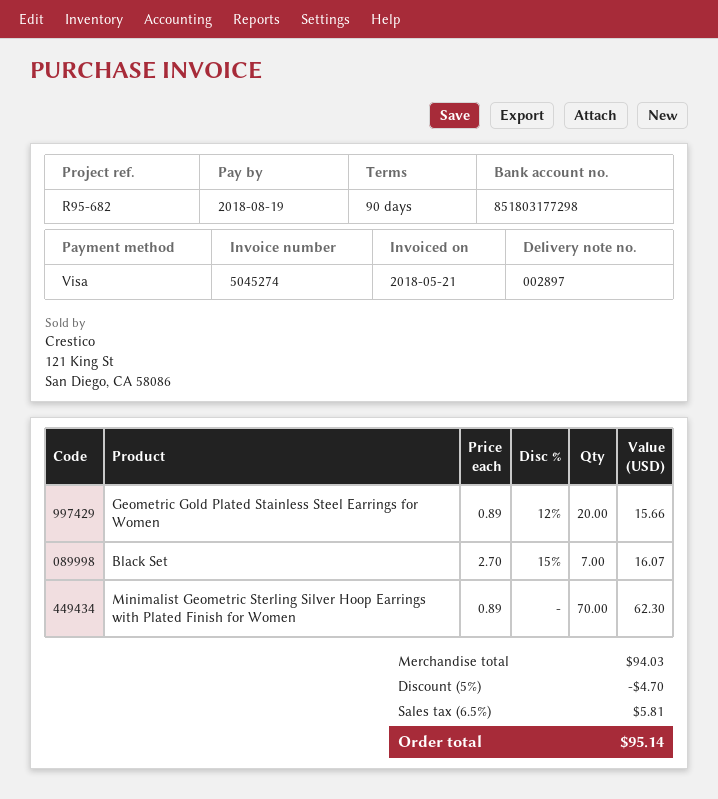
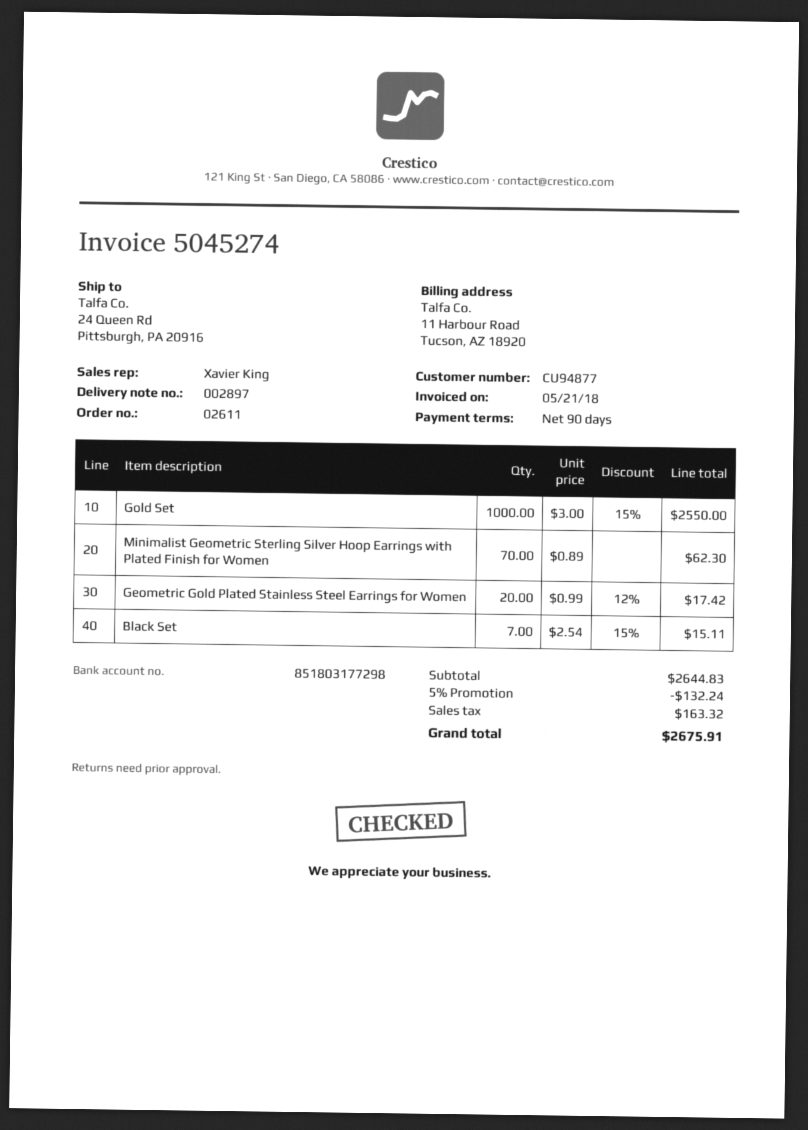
Geometric Gold Plated Stainless Steel Earrings for Women: 20 x 0.89 - 12% = 15.66 -> 20 x 0.99 - 12% = 17.42
Black Set: 7 x 2.70 - 15% = 16.07 -> 7 x 2.54 - 15% = 15.11
Gold Set: none -> 1000 x 3.00 - 15% = 2550.00
subtotal: 94.03 -> 2644.83
discount: 5% = 4.70 -> 5% = 132.24
tax: 5.81 -> 163.32
total: 95.14 -> 2675.91

